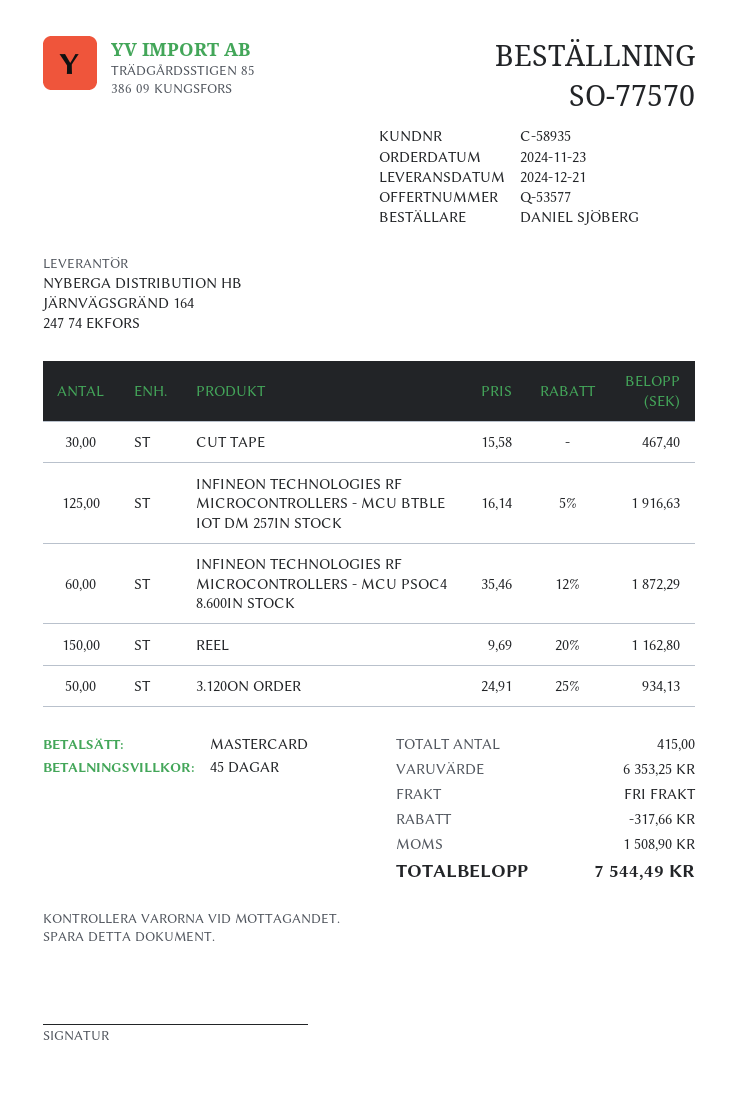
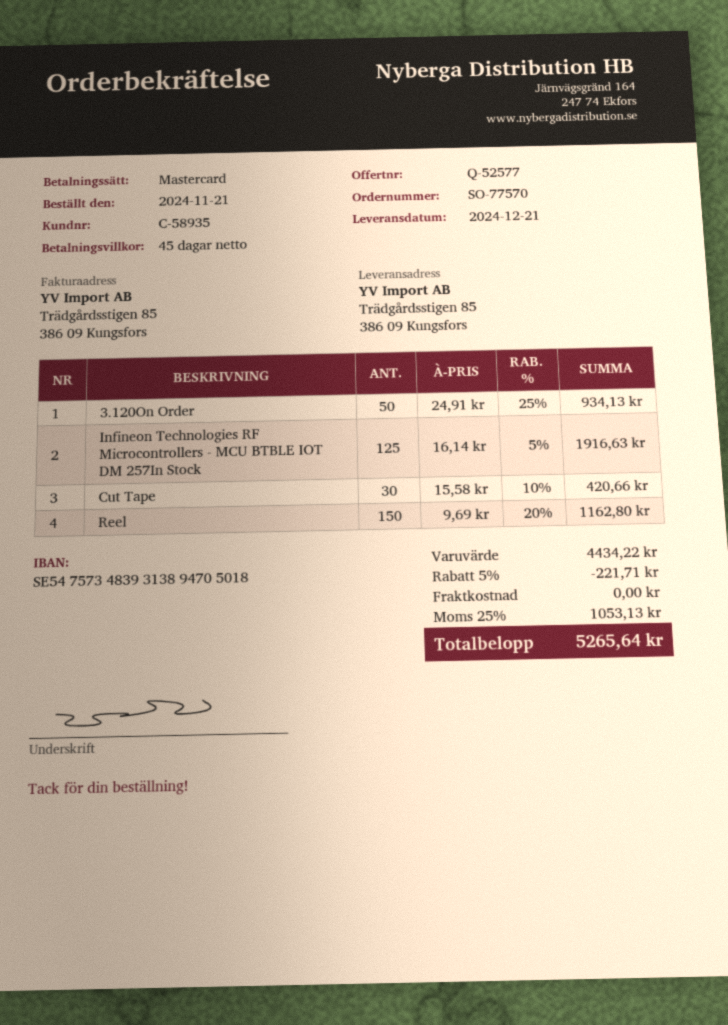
quote number: Q-53577 -> Q-52577
order date: 2024-11-23 -> 2024-11-21
CUT TAPE: 30 x 15.58 = 467.40 -> 30 x 15.58 - 10% = 420.66
INFINEON TECHNOLOGIES RF MICROCONTROLLERS - MCU PSOC4 8.600IN STOCK: 60 x 35.46 - 12% = 1872.29 -> none
subtotal: 6353.25 -> 4434.22
discount: 317.66 -> 221.71
tax: 1508.90 -> 1053.13
total: 7544.49 -> 5265.64

